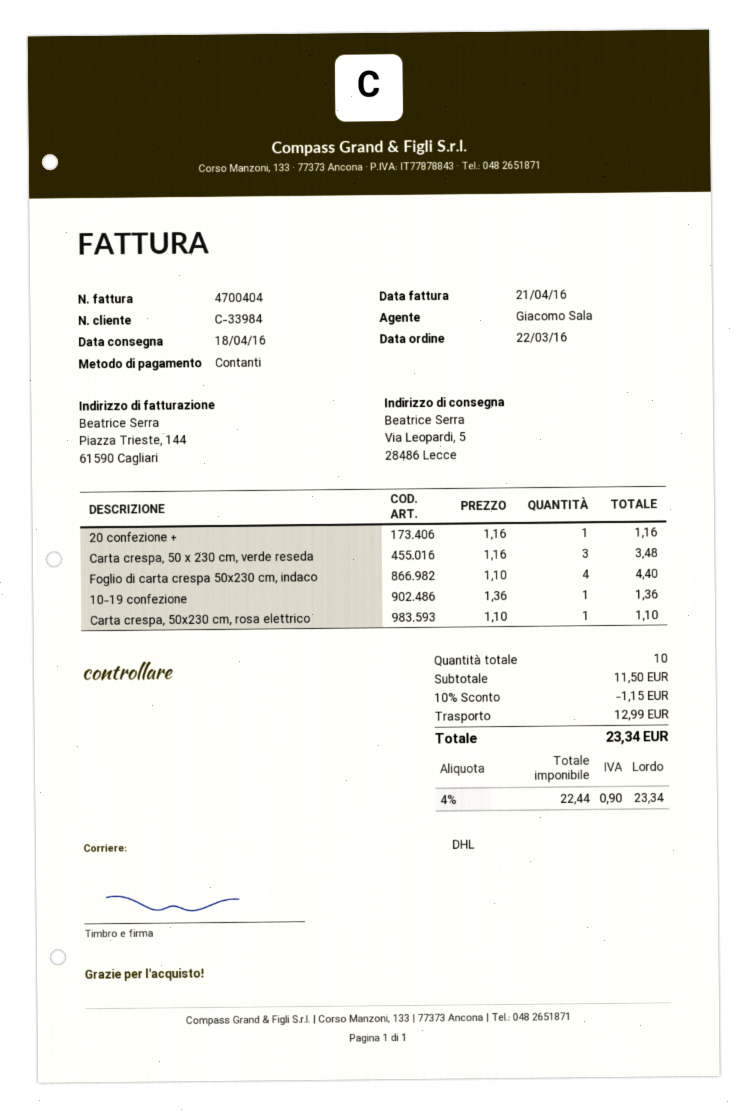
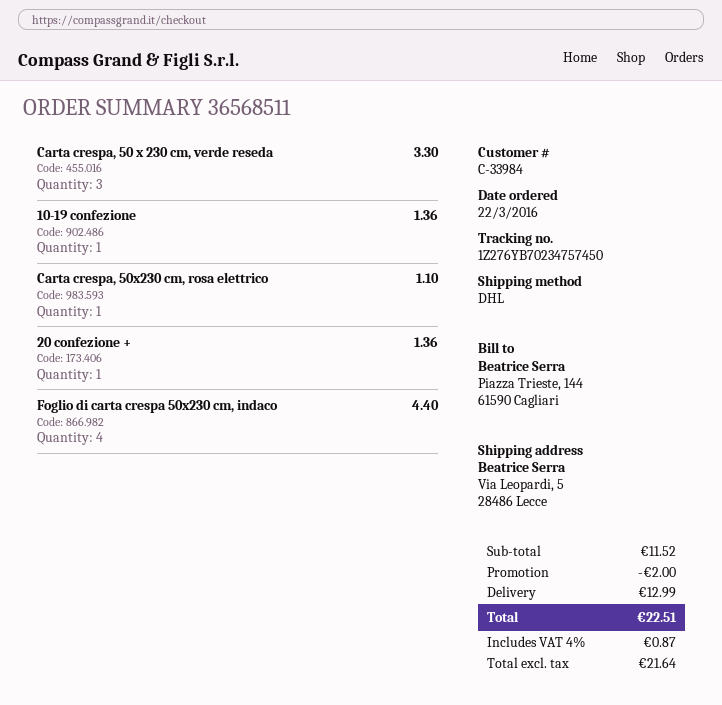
20 confezione +: 1 for 1.16 -> 1 for 1.36
Carta crespa, 50 x 230 cm, verde reseda: 3 for 3.48 -> 3 for 3.30
subtotal: 11.50 -> 11.52
discount: 1.15 -> 2.00
net: 22.44 -> 21.64
tax: 4% = 0.90 -> 4% = 0.87
total: 23.34 -> 22.51

